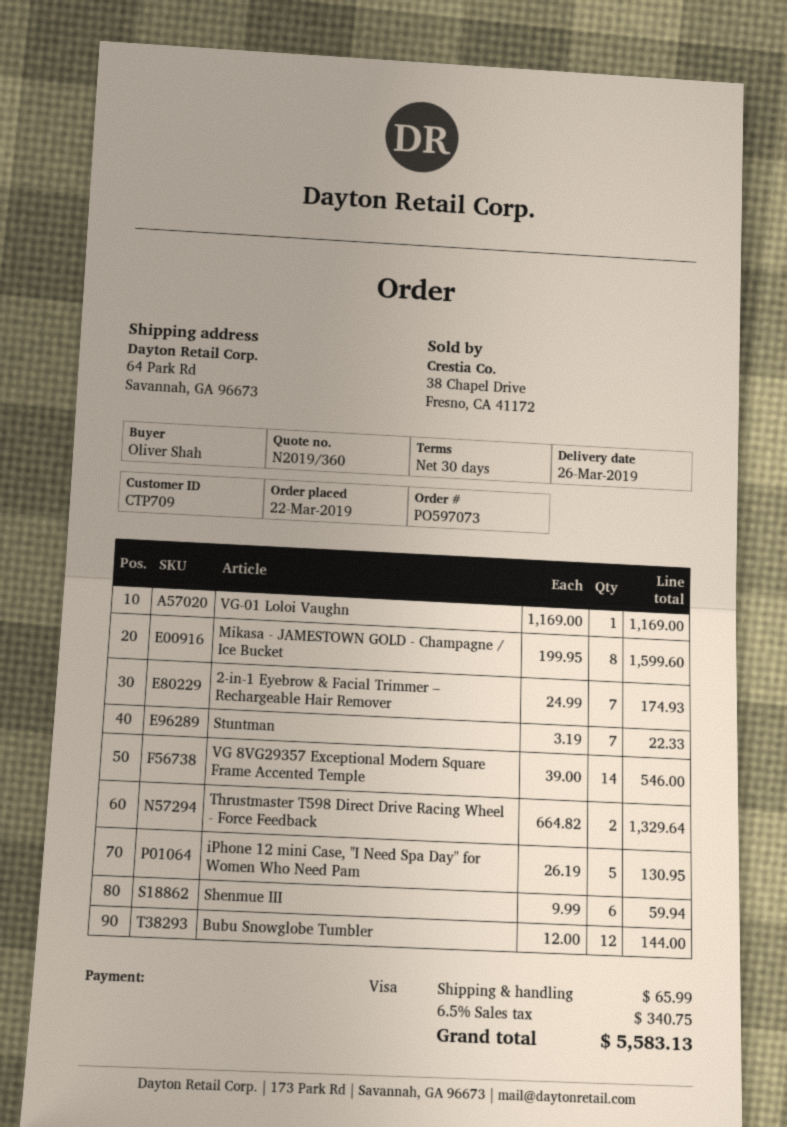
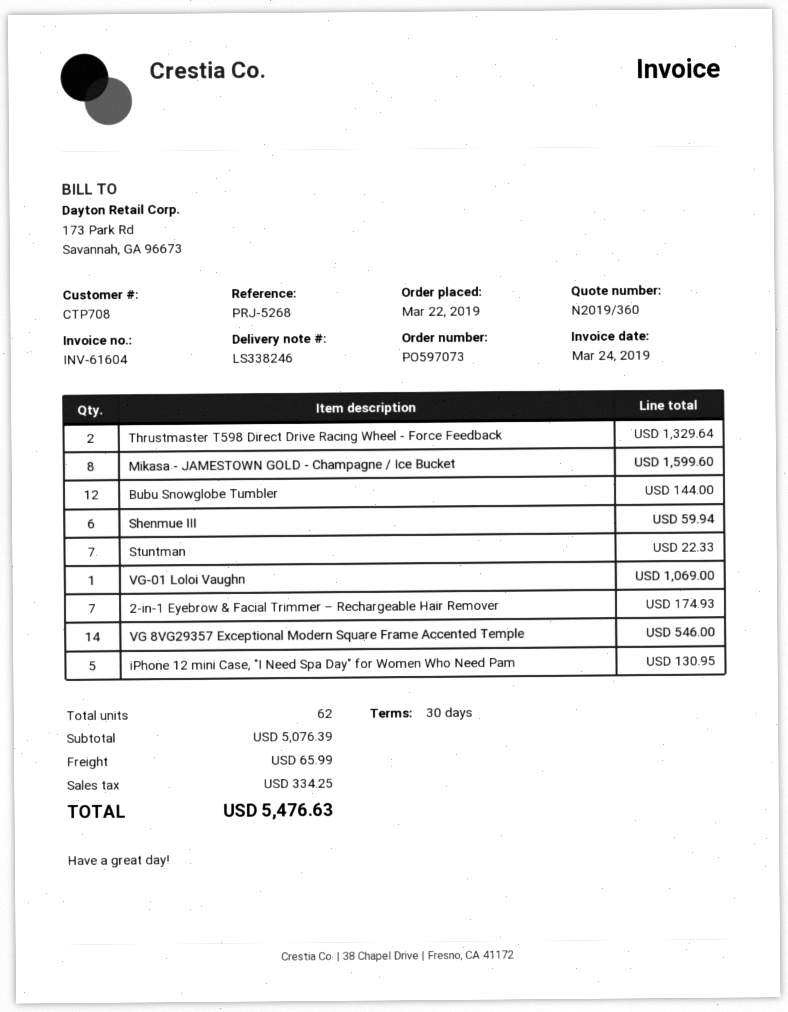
customer number: CTP709 -> CTP708
VG-01 Loloi Vaughn: 1 for 1169.00 -> 1 for 1069.00
tax: 340.75 -> 334.25
total: 5583.13 -> 5476.63

